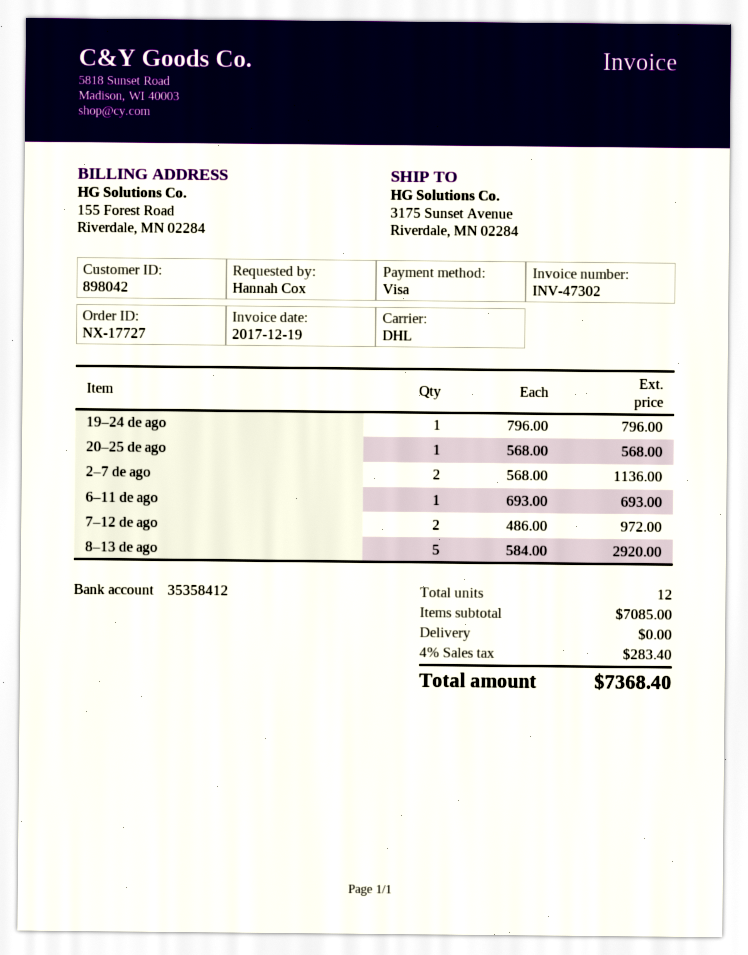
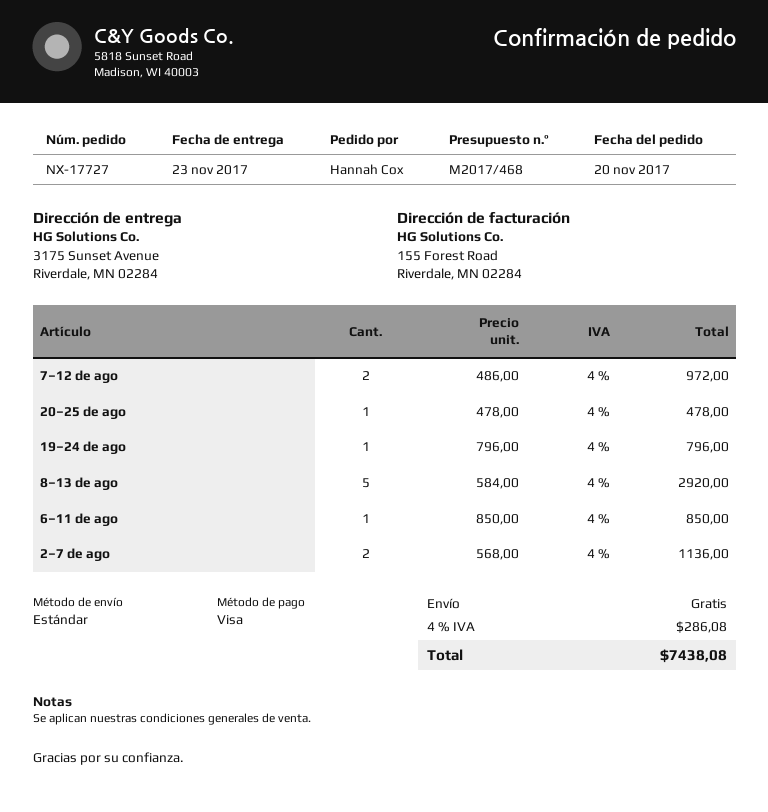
shipping method: DHL -> standard
20–25 de ago: 1 x 568.00 = 568.00 -> 1 x 478.00 = 478.00
6–11 de ago: 1 x 693.00 = 693.00 -> 1 x 850.00 = 850.00
tax: 4% = 283.40 -> 4% = 286.08
total: 7368.40 -> 7438.08

